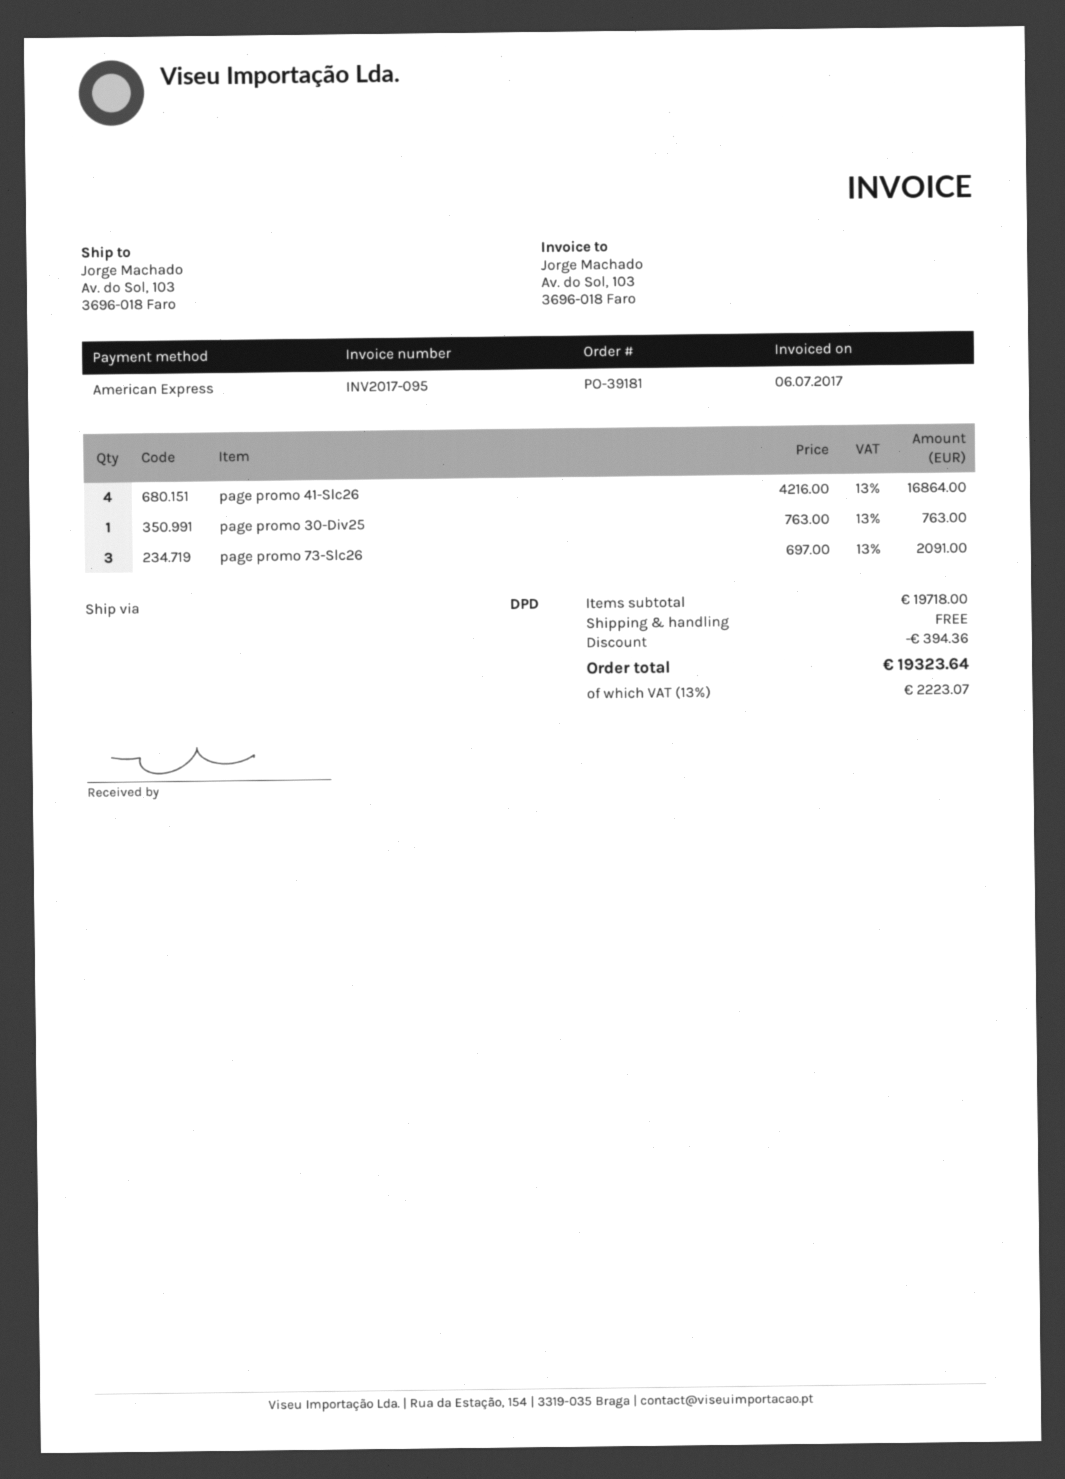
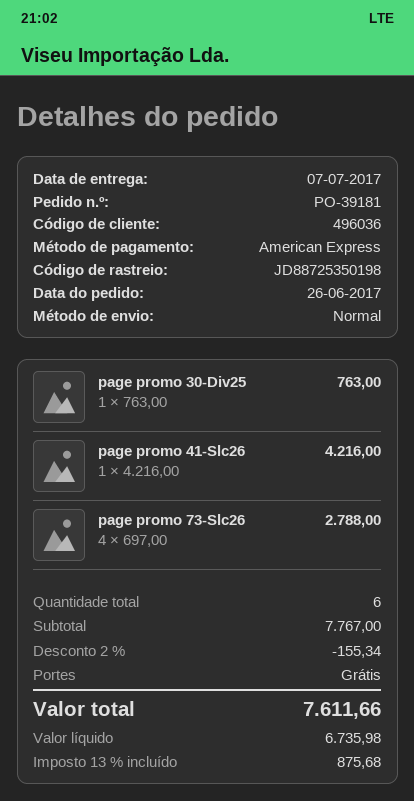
shipping method: DPD -> standard
page promo 41-Slc26: 4 x 4216.00 = 16864.00 -> 1 x 4216.00 = 4216.00
page promo 73-Slc26: 3 x 697.00 = 2091.00 -> 4 x 697.00 = 2788.00
subtotal: 19718.00 -> 7767.00
discount: 394.36 -> 155.34
tax: 13% = 2223.07 -> 13% = 875.68
total: 19323.64 -> 7611.66

